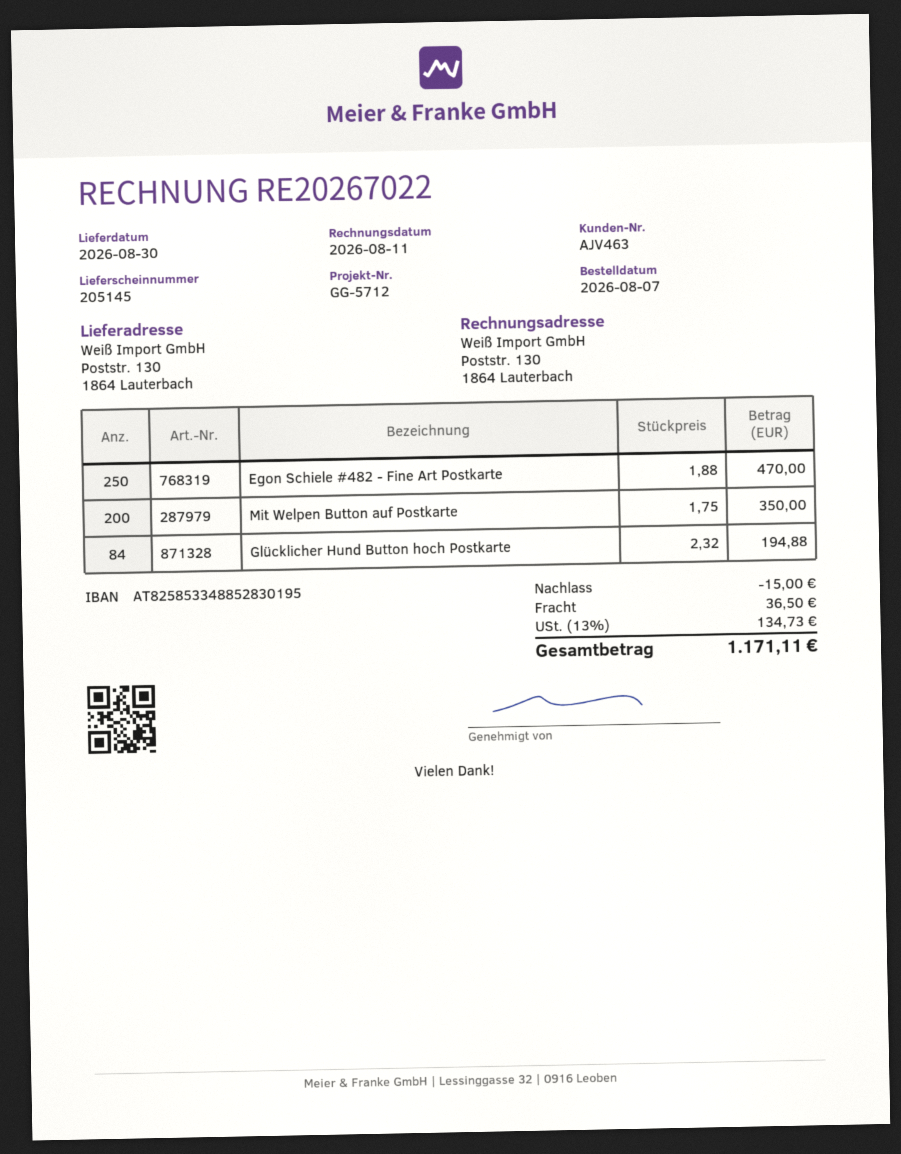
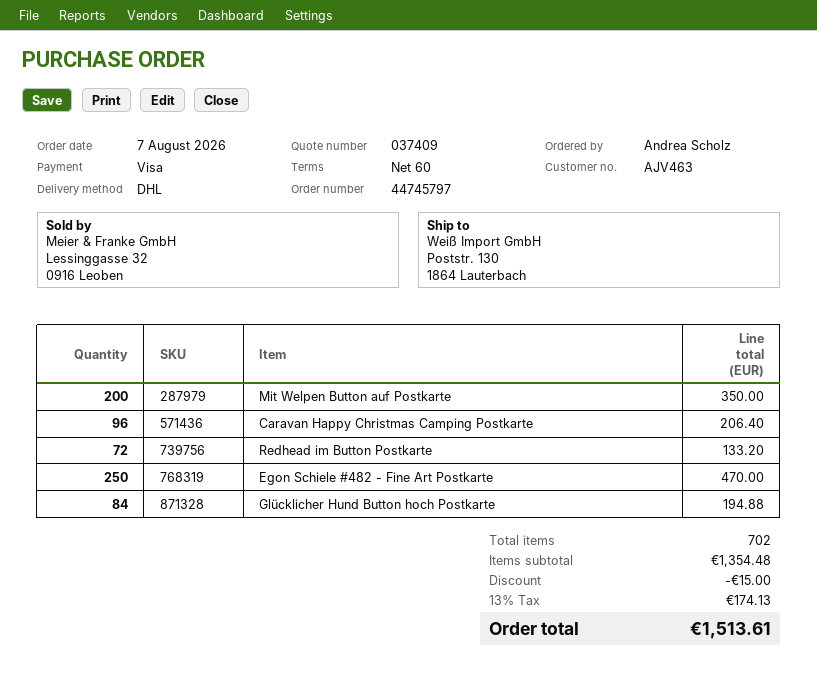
Caravan Happy Christmas Camping Postkarte: none -> 96 for 206.40
Redhead im Button Postkarte: none -> 72 for 133.20
shipping: 36.50 -> none
tax: 13% = 134.73 -> 13% = 174.13
total: 1171.11 -> 1513.61

